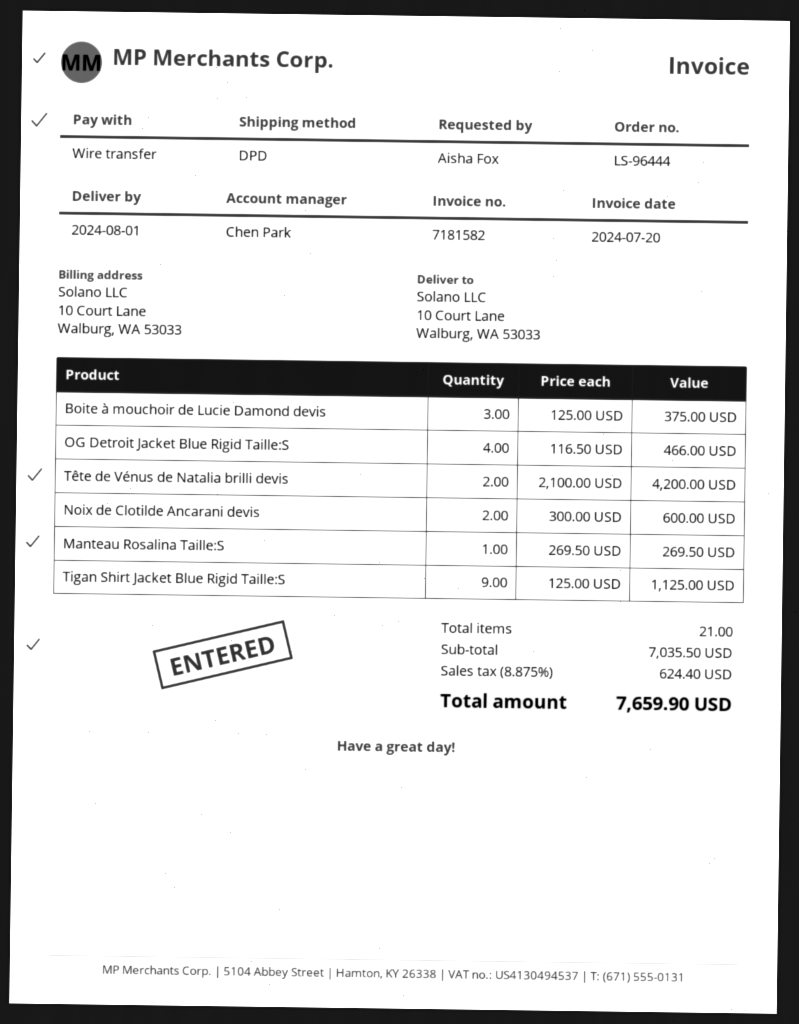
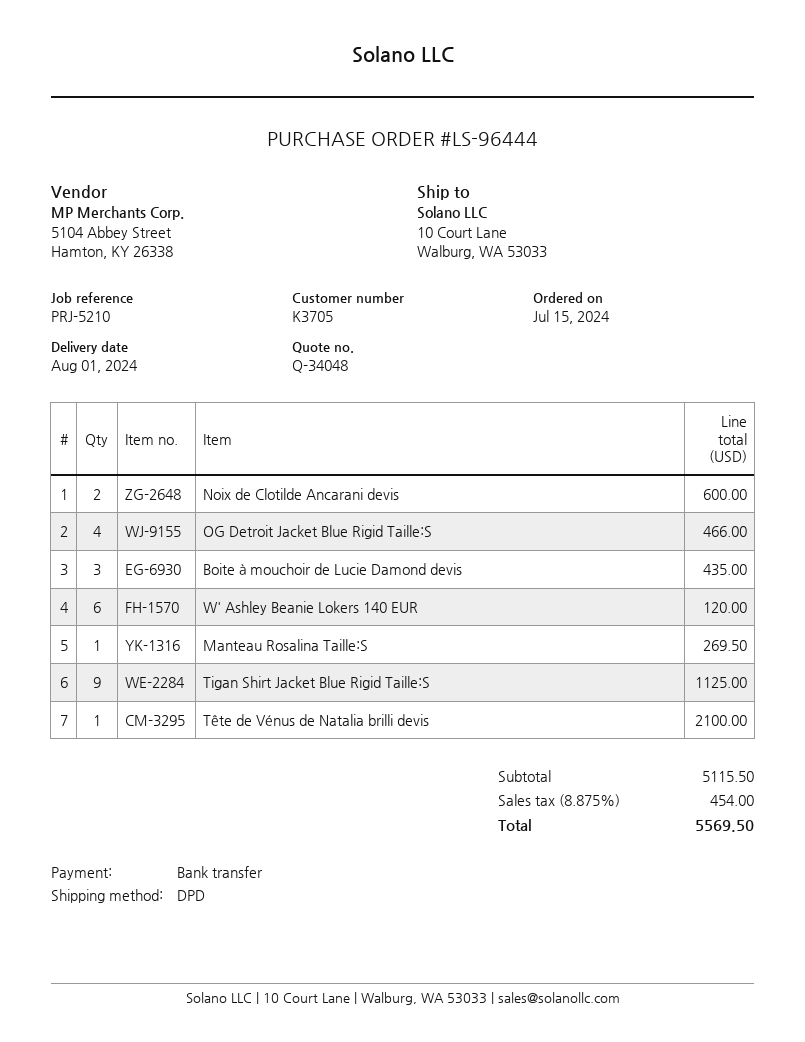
Boite à mouchoir de Lucie Damond devis: 3 for 375.00 -> 3 for 435.00
Tête de Vénus de Natalia brilli devis: 2 for 4200.00 -> 1 for 2100.00
W' Ashley Beanie Lokers 140 EUR: none -> 6 for 120.00
subtotal: 7035.50 -> 5115.50
tax: 8.875% = 624.40 -> 8.875% = 454.00
total: 7659.90 -> 5569.50

